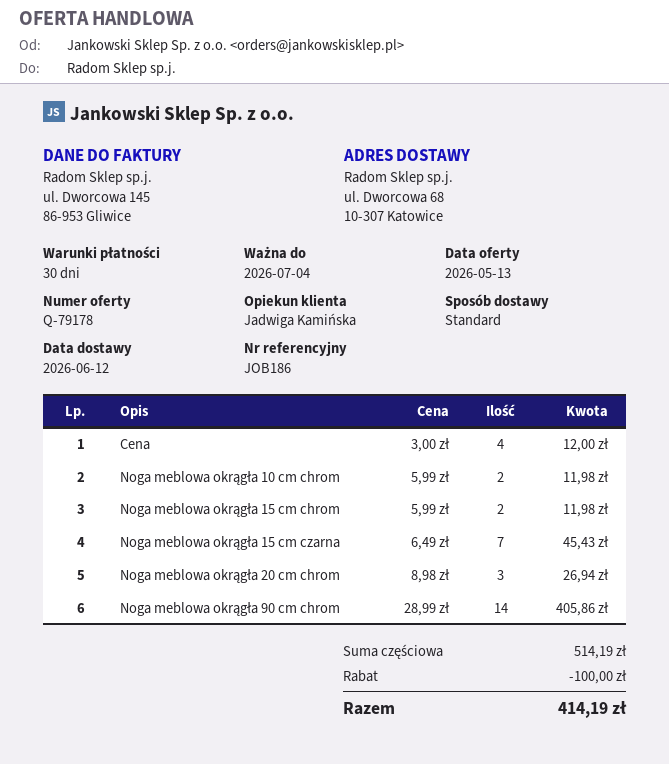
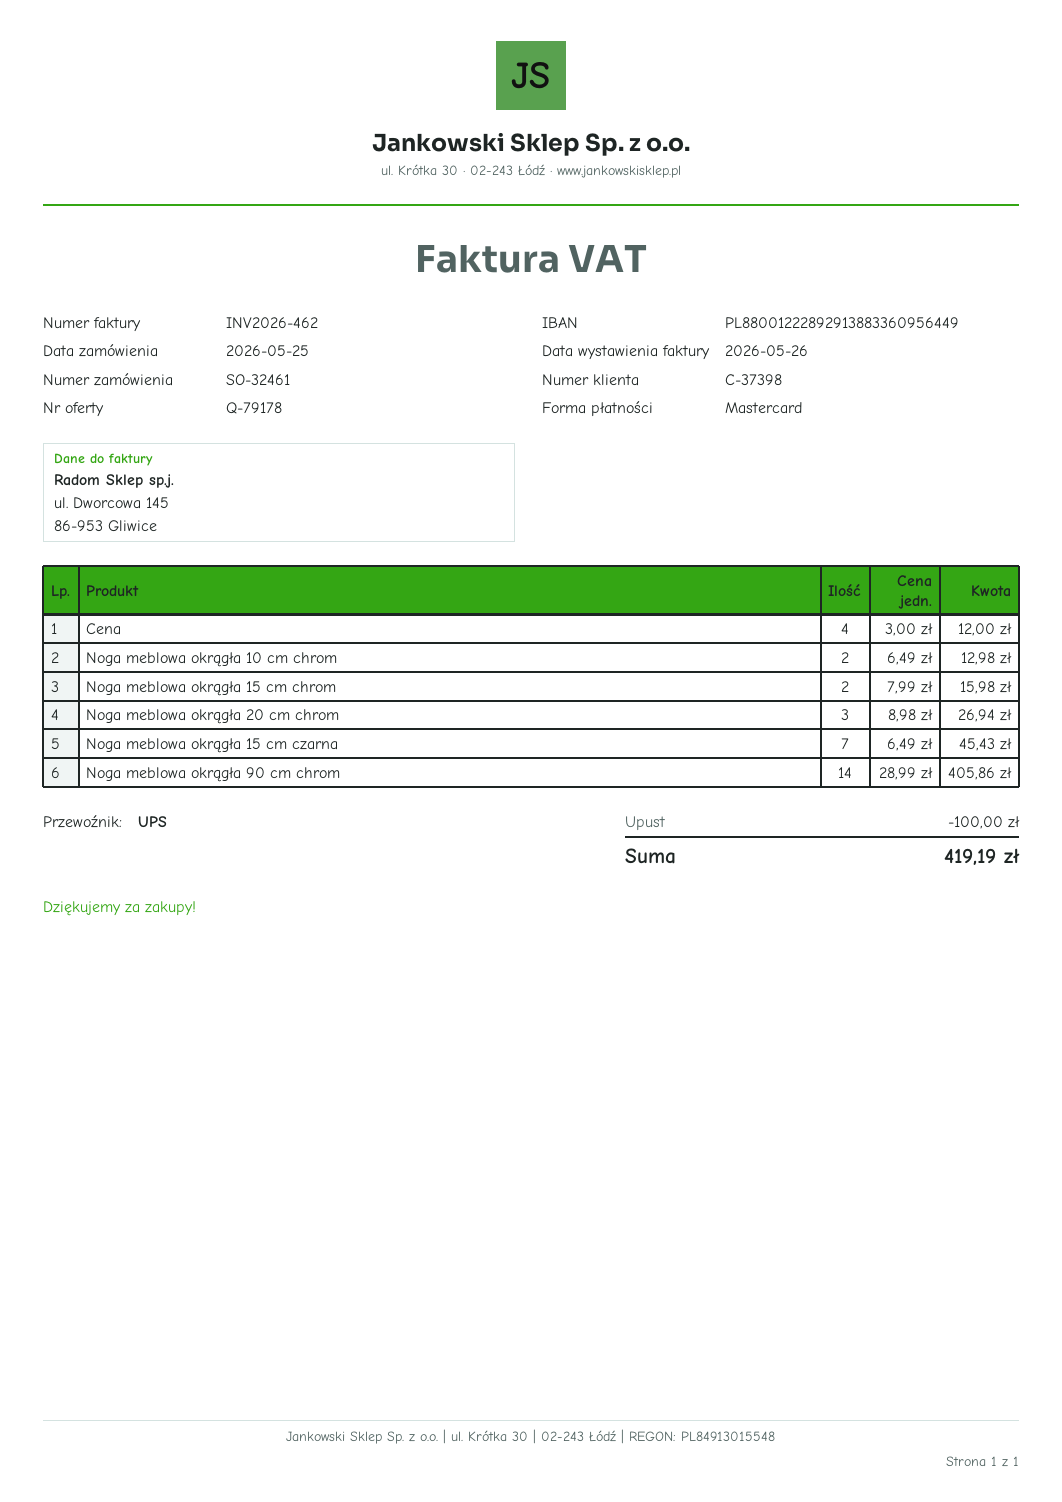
shipping method: standard -> UPS
Noga meblowa okrągła 10 cm chrom: 2 x 5.99 = 11.98 -> 2 x 6.49 = 12.98
Noga meblowa okrągła 15 cm chrom: 2 x 5.99 = 11.98 -> 2 x 7.99 = 15.98
total: 414.19 -> 419.19

